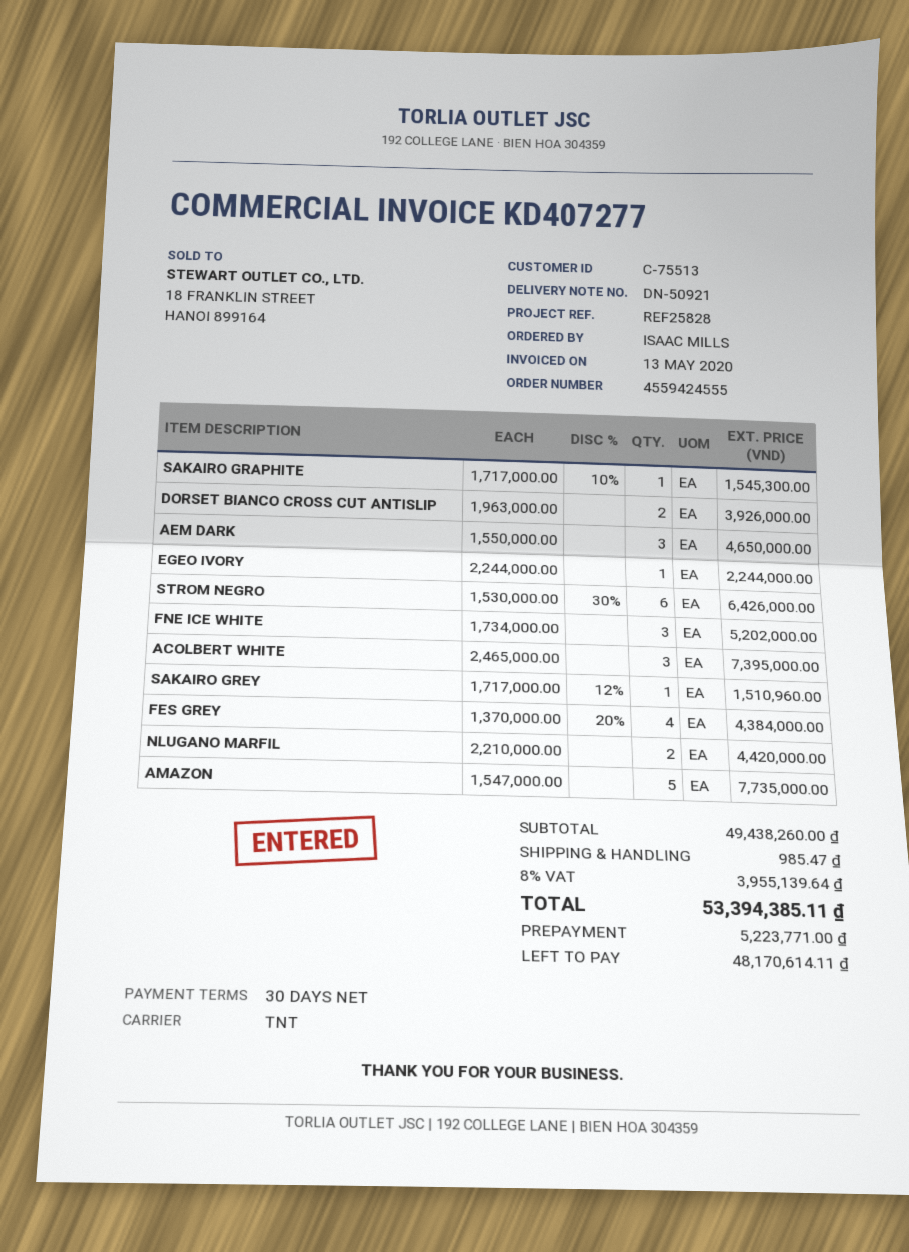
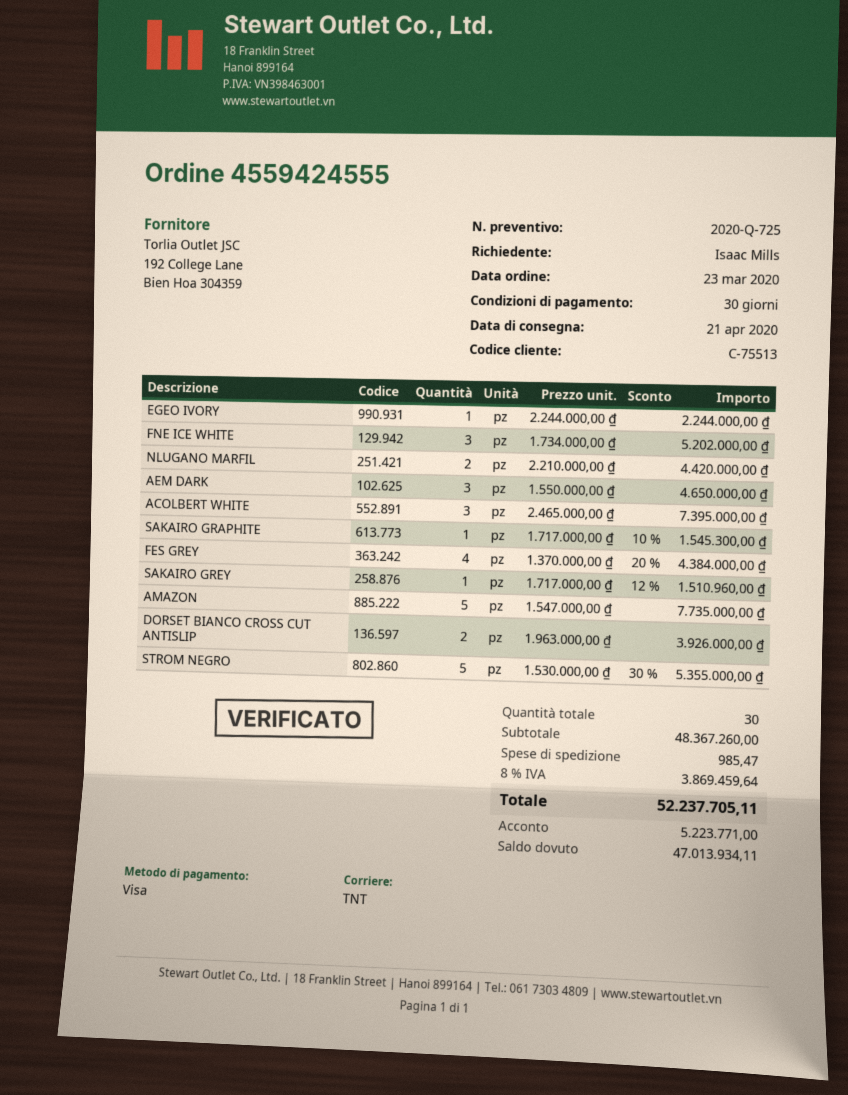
STROM NEGRO: 6 x 1530000.00 - 30% = 6426000.00 -> 5 x 1530000.00 - 30% = 5355000.00
subtotal: 49438260.00 -> 48367260.00
tax: 8% = 3955139.64 -> 8% = 3869459.64
total: 53394385.11 -> 52237705.11
balance: 48170614.11 -> 47013934.11

